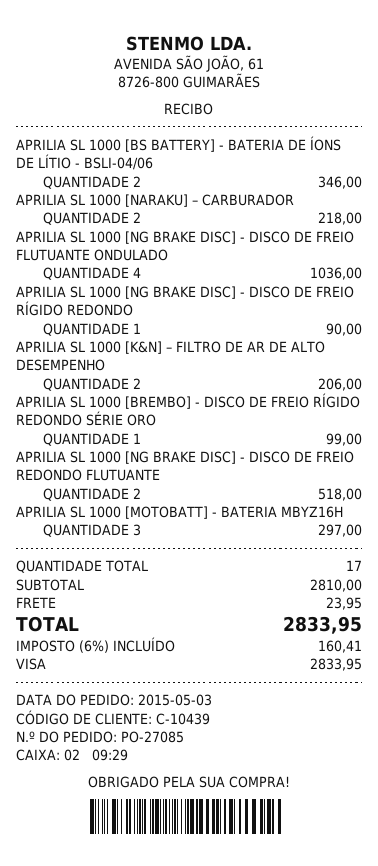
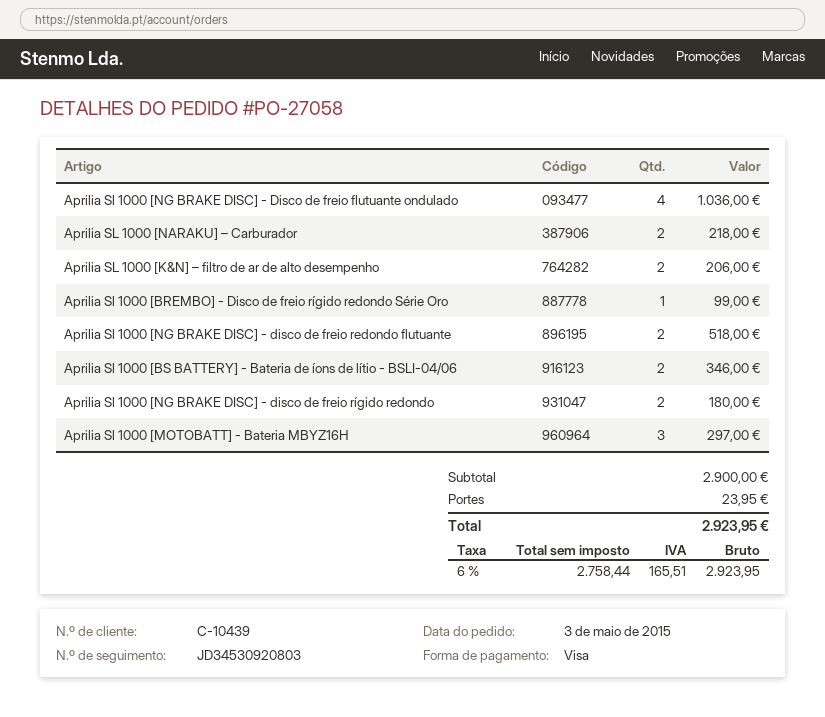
order number: PO-27085 -> PO-27058
APRILIA SL 1000 [NG BRAKE DISC] - DISCO DE FREIO RÍGIDO REDONDO: 1 for 90.00 -> 2 for 180.00
subtotal: 2810.00 -> 2900.00
tax: 6% = 160.41 -> 6% = 165.51
total: 2833.95 -> 2923.95

